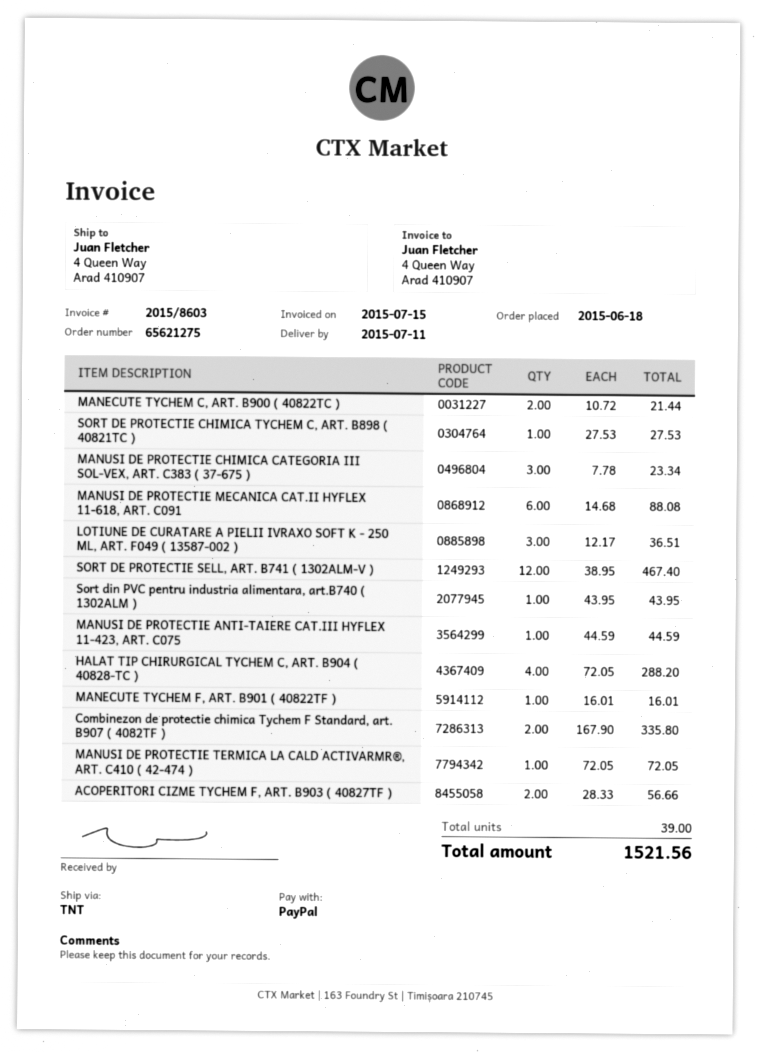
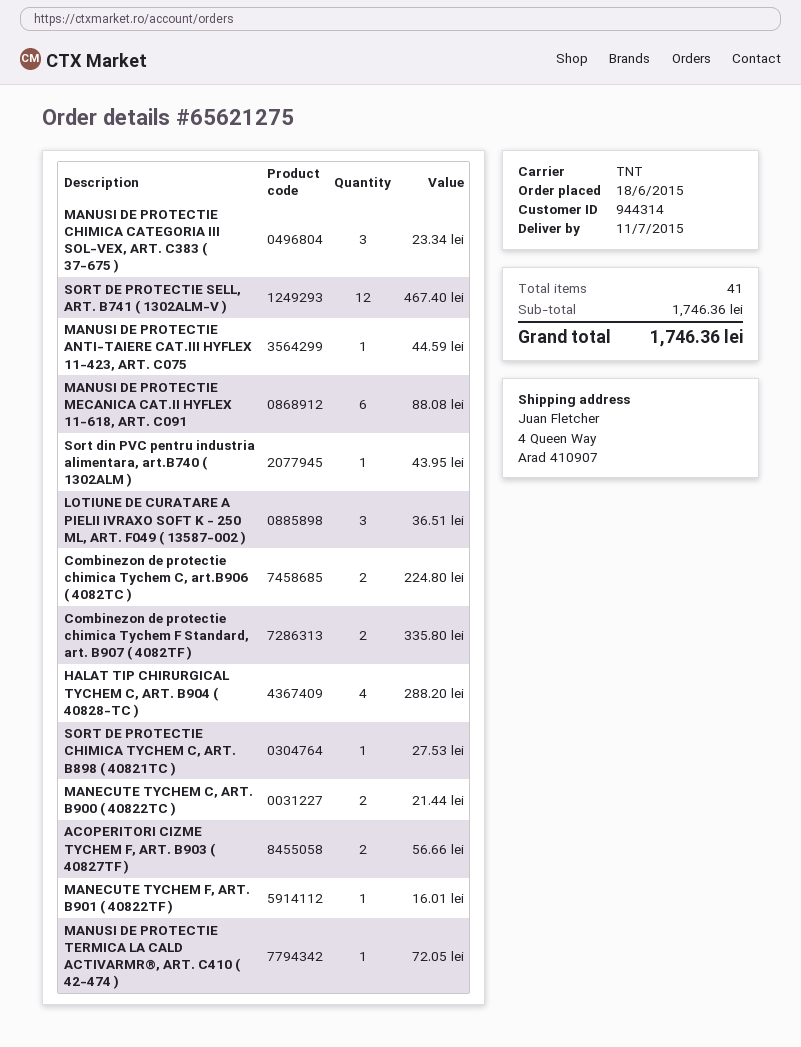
Combinezon de protectie chimica Tychem C, art.B906 ( 4082TC ): none -> 2 for 224.80
total quantity: 39 -> 41
total: 1521.56 -> 1746.36

